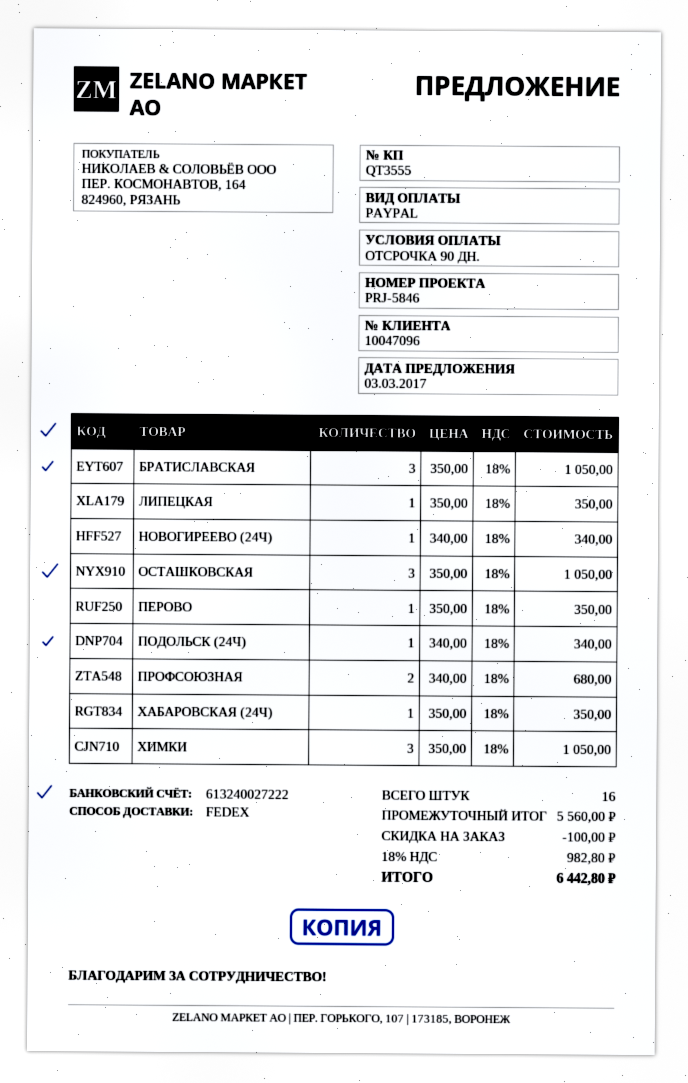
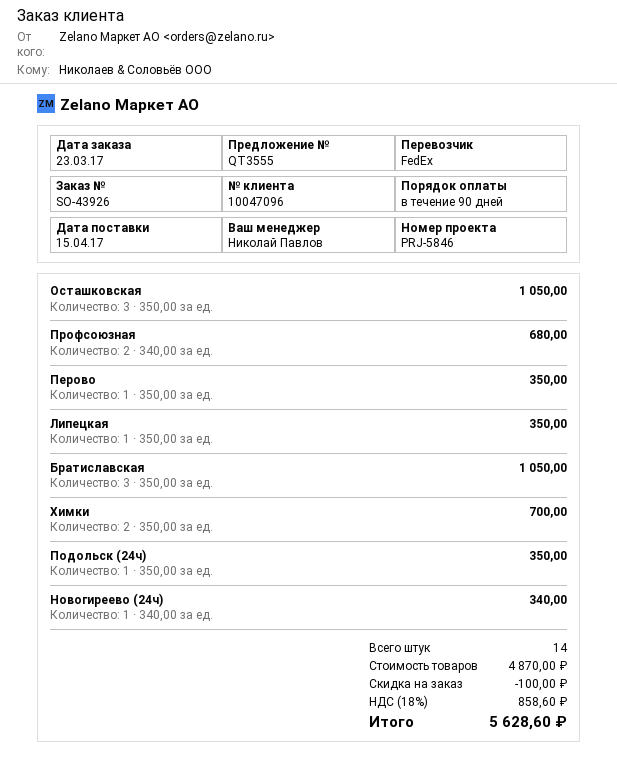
ПОДОЛЬСК (24Ч): 1 x 340.00 = 340.00 -> 1 x 350.00 = 350.00
ХАБАРОВСКАЯ (24Ч): 1 x 350.00 = 350.00 -> none
ХИМКИ: 3 x 350.00 = 1050.00 -> 2 x 350.00 = 700.00
total quantity: 16 -> 14
subtotal: 5560.00 -> 4870.00
tax: 18% = 982.80 -> 18% = 858.60
total: 6442.80 -> 5628.60

